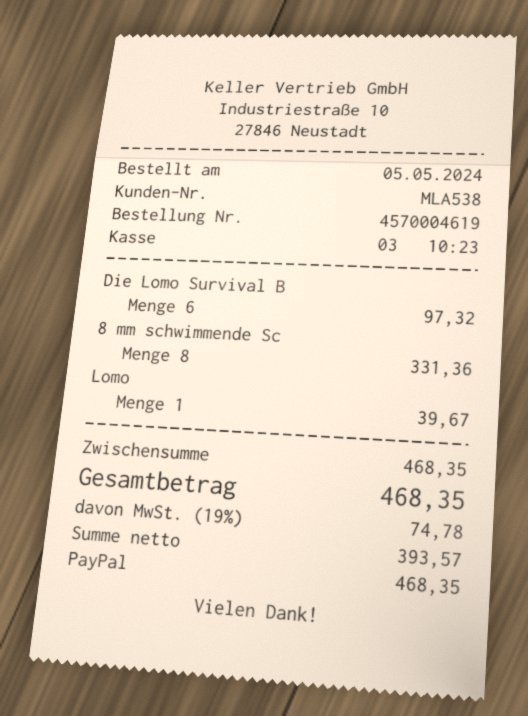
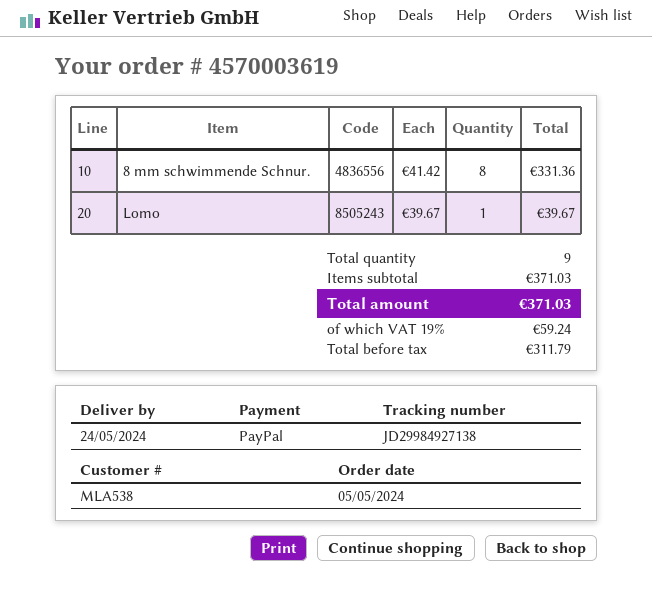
order number: 4570004619 -> 4570003619
Die Lomo Survival B: 6 for 97.32 -> none
subtotal: 468.35 -> 371.03
net: 393.57 -> 311.79
tax: 19% = 74.78 -> 19% = 59.24
total: 468.35 -> 371.03

